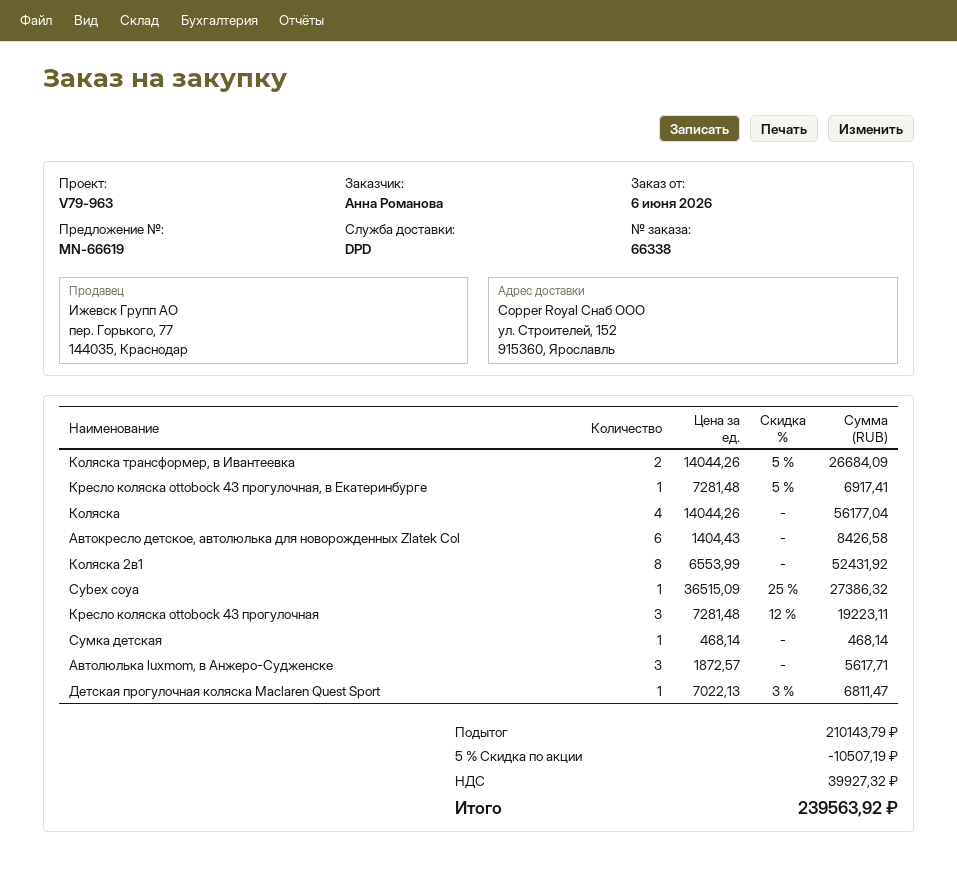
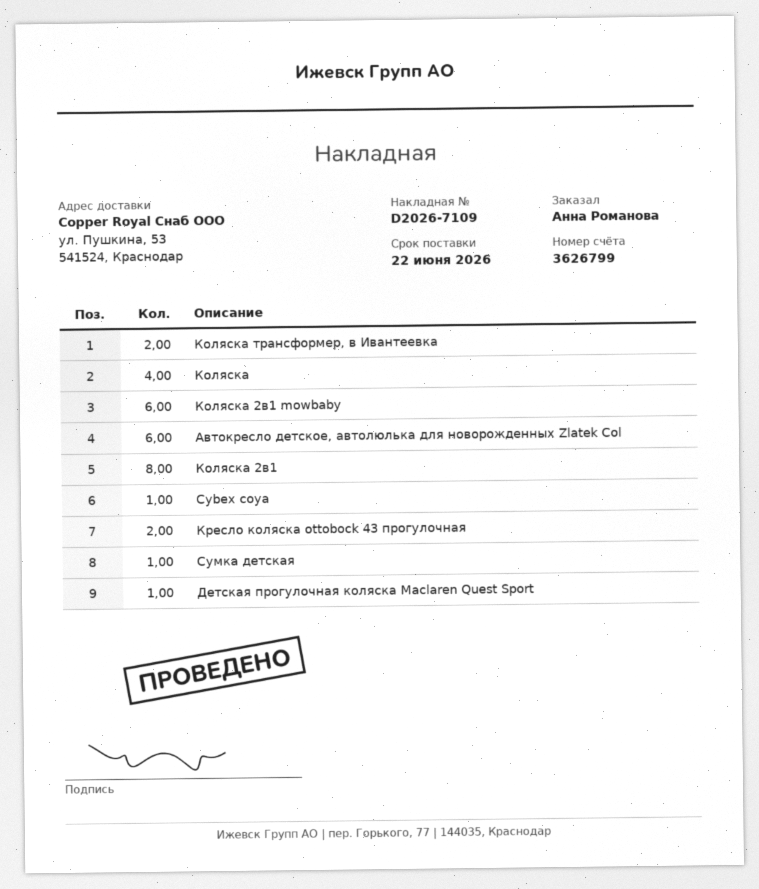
ship to: ул. Строителей, 152, 915360, Ярославль -> ул. Пушкина, 53, 541524, Краснодар
Кресло коляска ottobock 43 прогулочная, в Екатеринбурге: 1 -> none
Кресло коляска ottobock 43 прогулочная: 3 -> 2
Автолюлька luxmom, в Анжеро-Судженске: 3 -> none
Коляска 2в1 mowbaby: none -> 6

